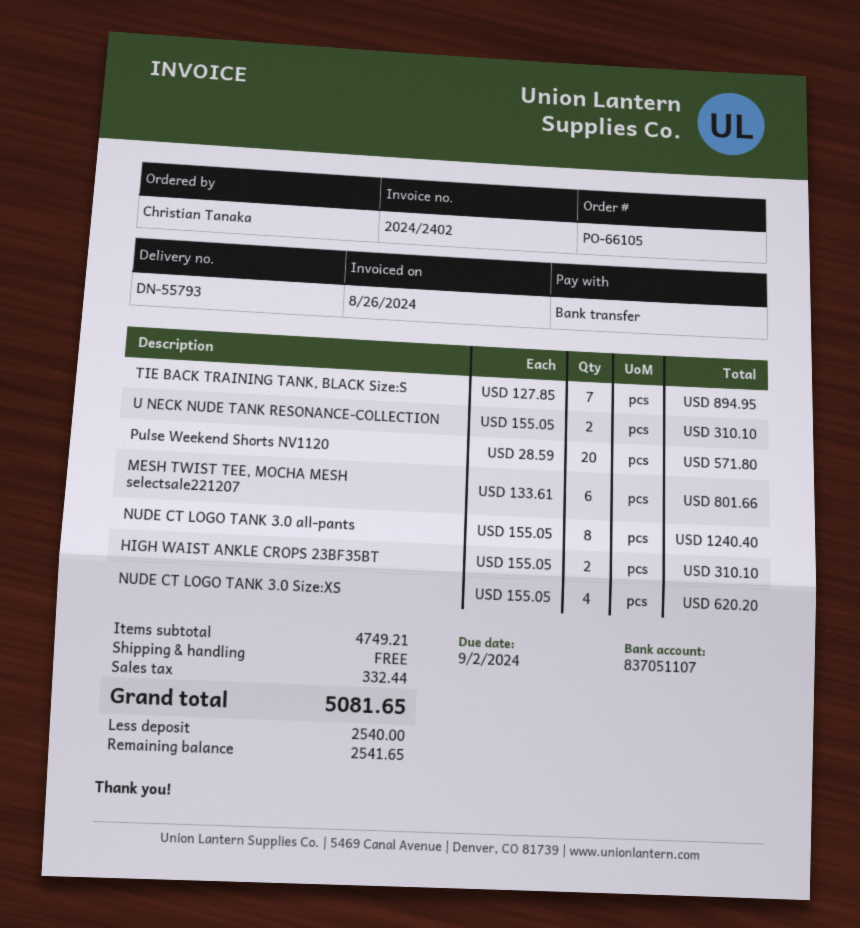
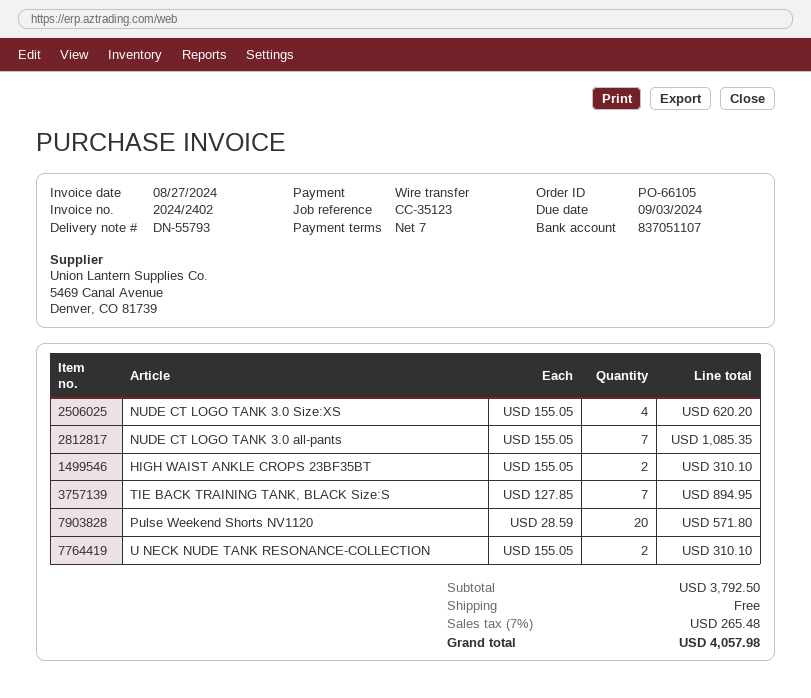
invoice date: 2024-08-26 -> 2024-08-27
due date: 2024-09-02 -> 2024-09-03
MESH TWIST TEE, MOCHA MESH selectsale221207: 6 x 133.61 = 801.66 -> none
NUDE CT LOGO TANK 3.0 all-pants: 8 x 155.05 = 1240.40 -> 7 x 155.05 = 1085.35
subtotal: 4749.21 -> 3792.50
tax: 332.44 -> 265.48
total: 5081.65 -> 4057.98

